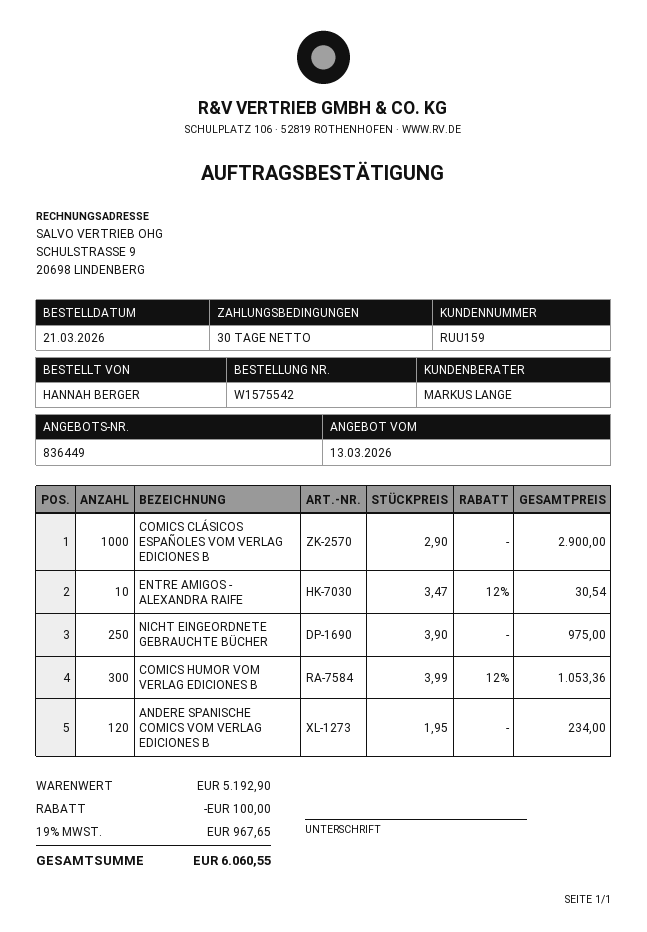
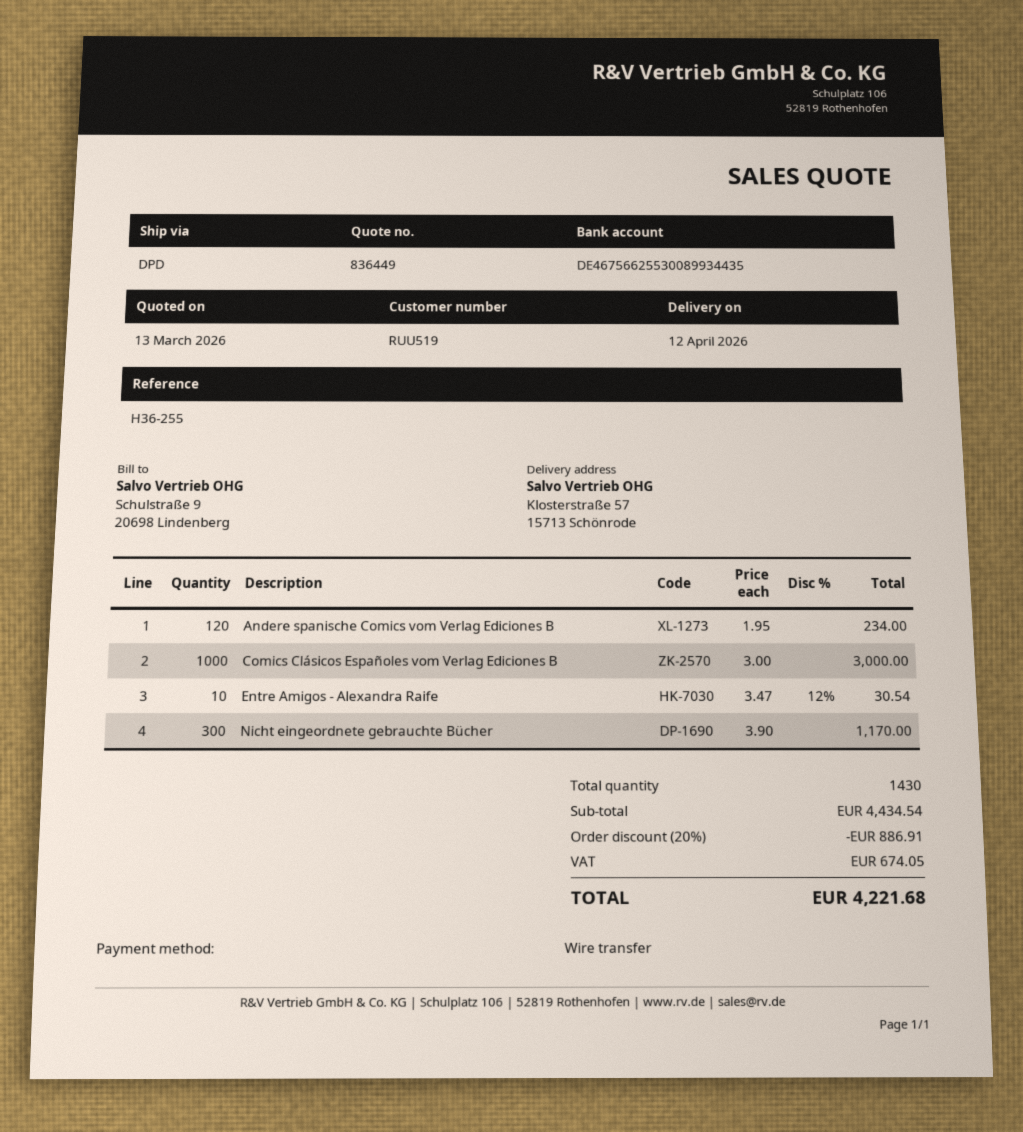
customer number: RUU159 -> RUU519
COMICS CLÁSICOS ESPAÑOLES VOM VERLAG EDICIONES B: 1000 x 2.90 = 2900.00 -> 1000 x 3.00 = 3000.00
NICHT EINGEORDNETE GEBRAUCHTE BÜCHER: 250 x 3.90 = 975.00 -> 300 x 3.90 = 1170.00
COMICS HUMOR VOM VERLAG EDICIONES B: 300 x 3.99 - 12% = 1053.36 -> none
subtotal: 5192.90 -> 4434.54
discount: 100.00 -> 886.91
tax: 967.65 -> 674.05
total: 6060.55 -> 4221.68

